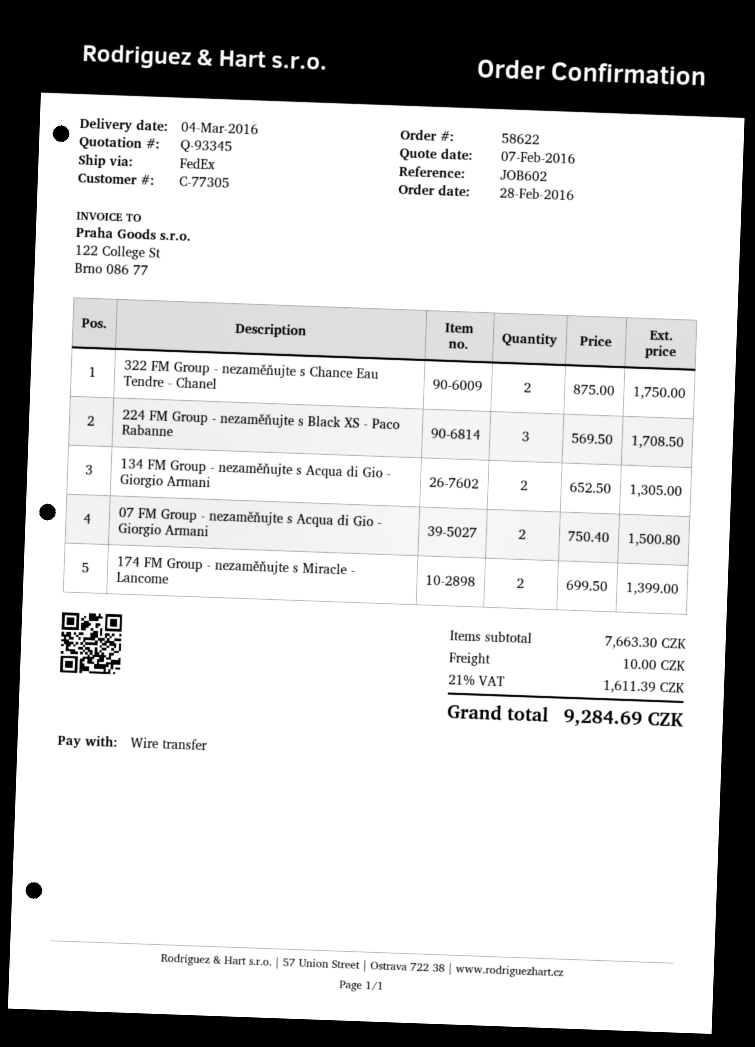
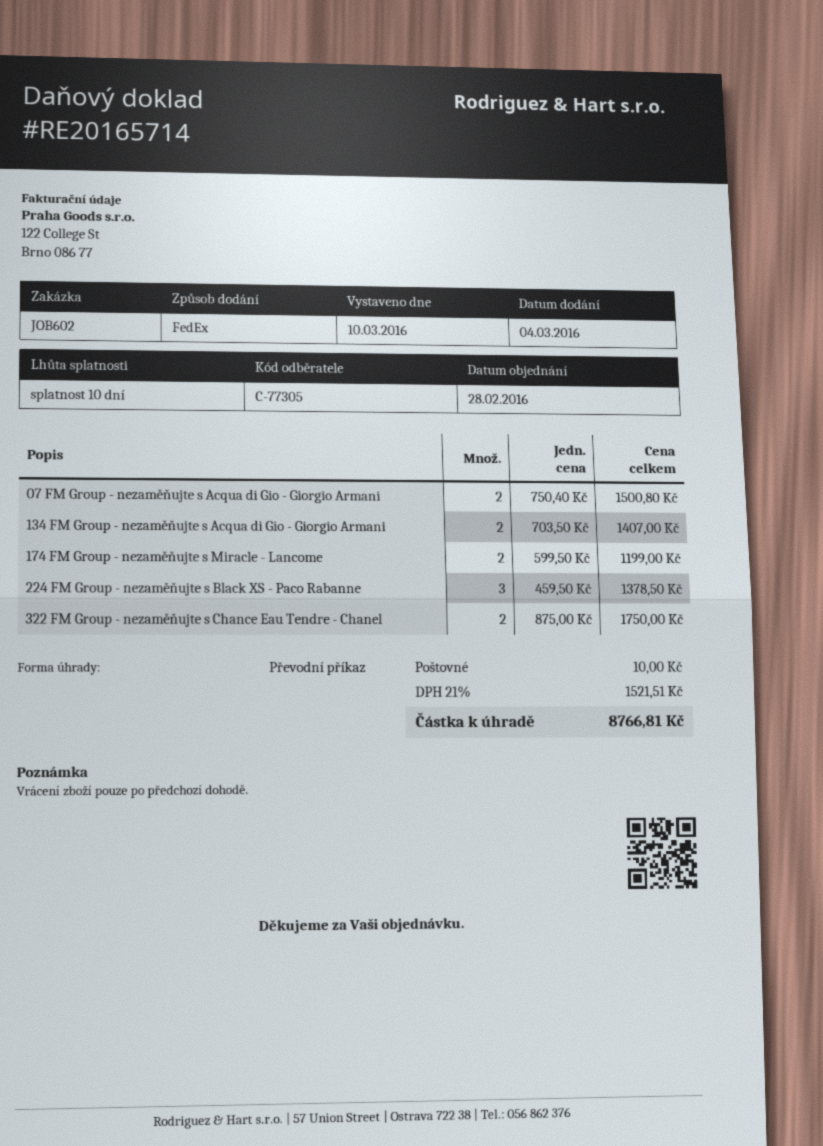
224 FM Group - nezaměňujte s Black XS - Paco Rabanne: 3 x 569.50 = 1708.50 -> 3 x 459.50 = 1378.50
134 FM Group - nezaměňujte s Acqua di Gio - Giorgio Armani: 2 x 652.50 = 1305.00 -> 2 x 703.50 = 1407.00
174 FM Group - nezaměňujte s Miracle - Lancome: 2 x 699.50 = 1399.00 -> 2 x 599.50 = 1199.00
tax: 21% = 1611.39 -> 21% = 1521.51
total: 9284.69 -> 8766.81

